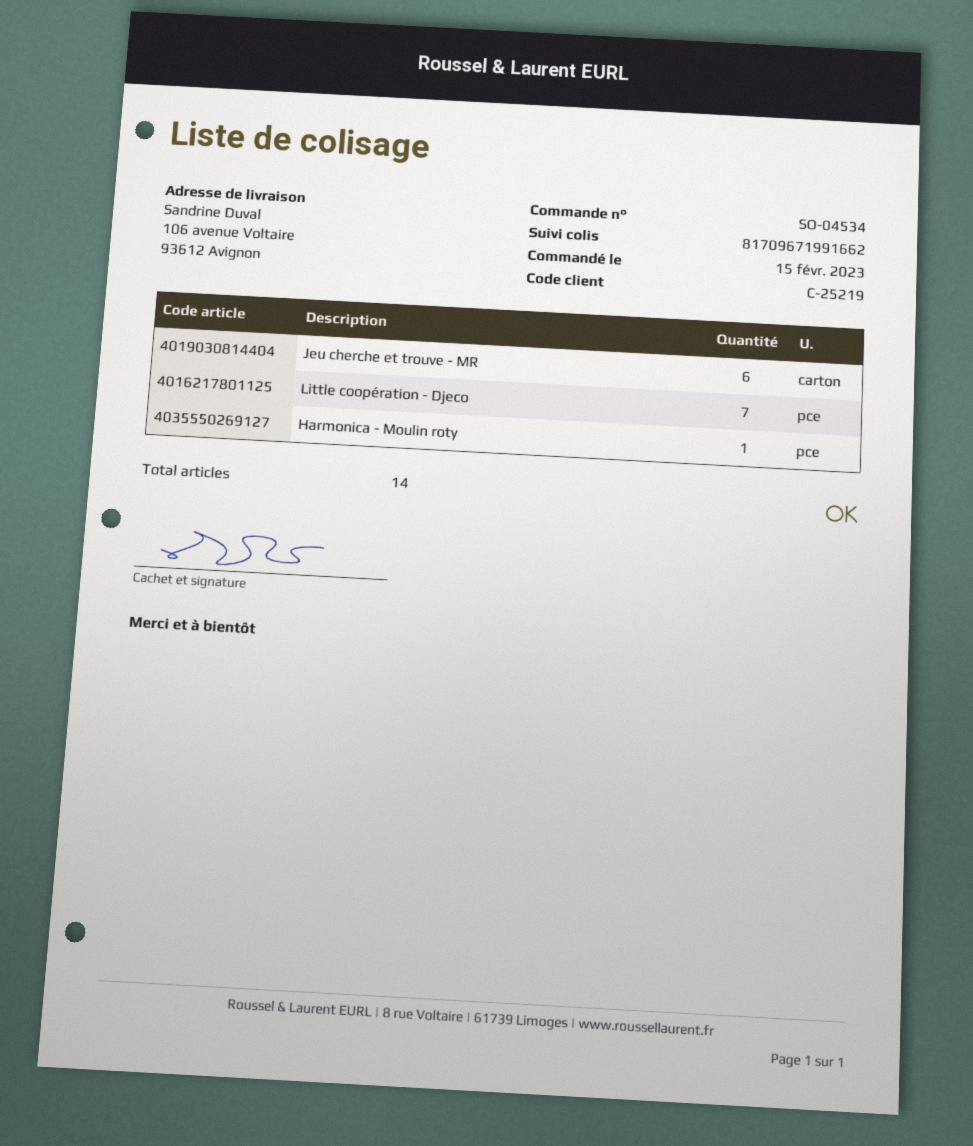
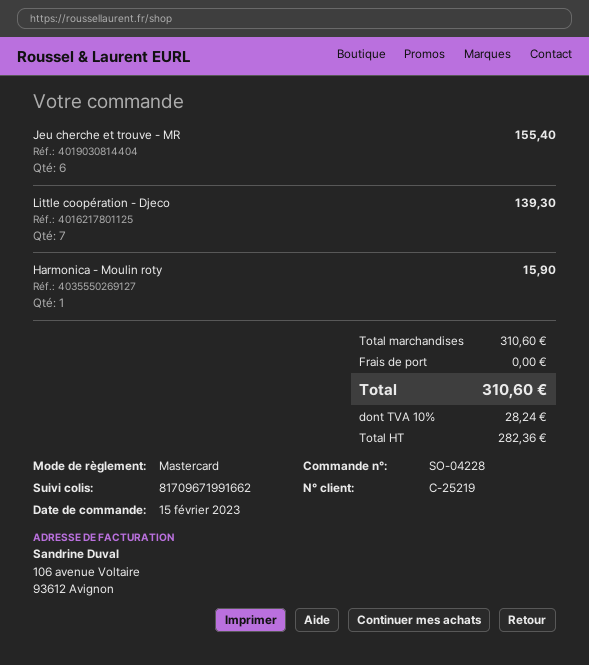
order number: SO-04534 -> SO-04228

